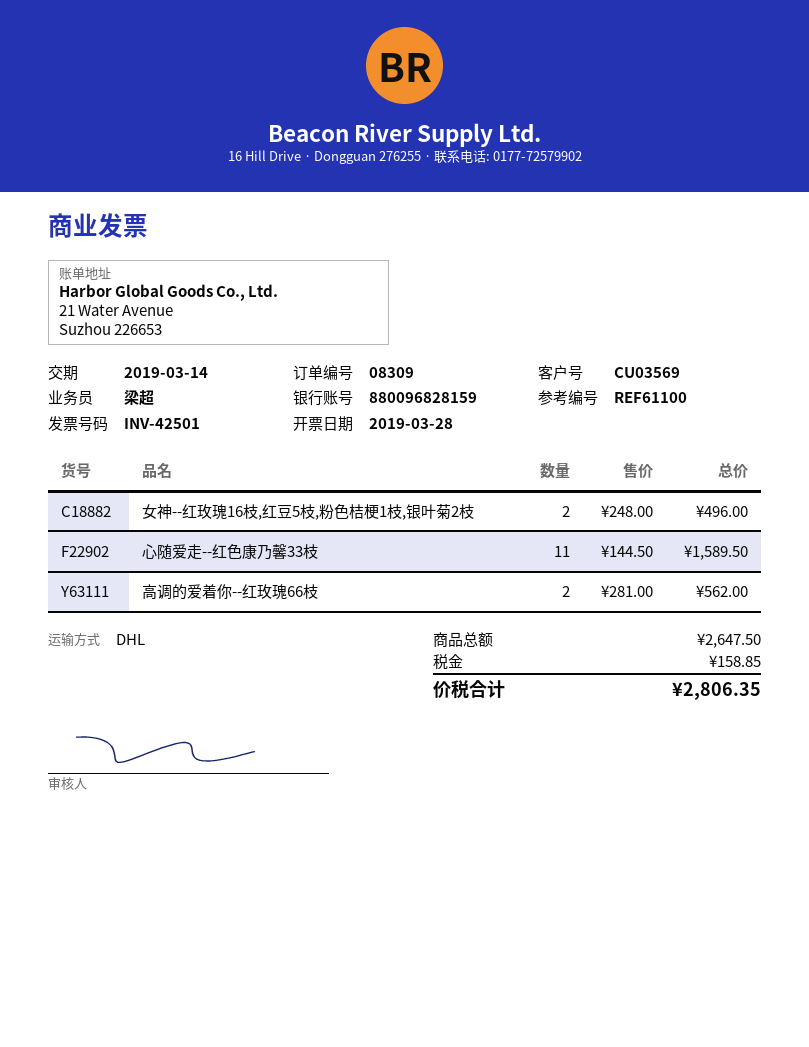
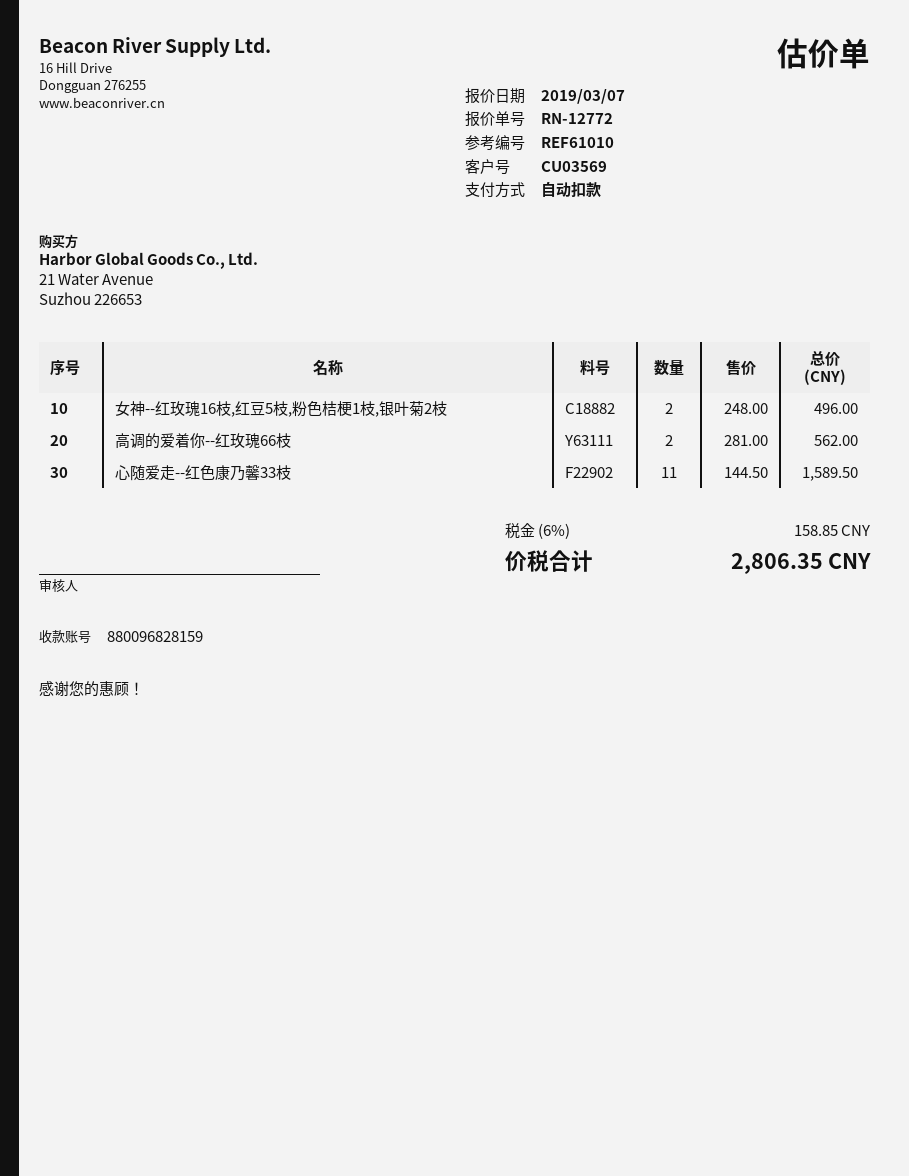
reference: REF61100 -> REF61010

